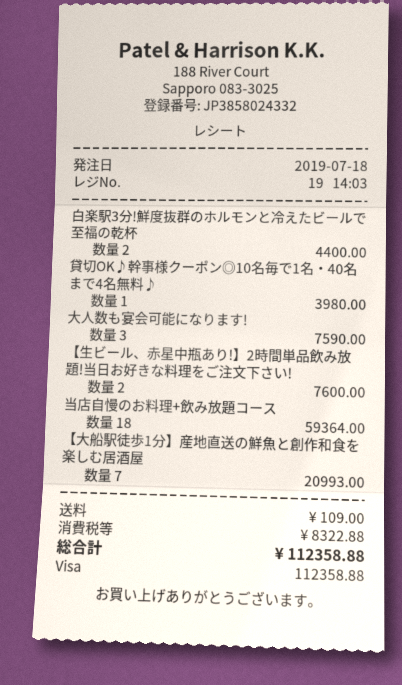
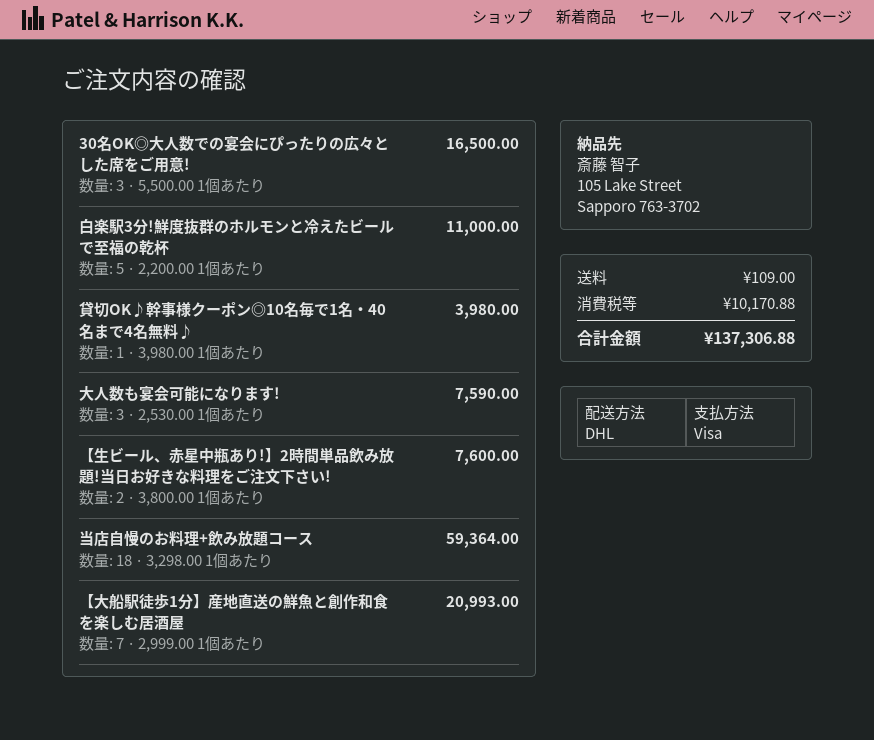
白楽駅3分!鮮度抜群のホルモンと冷えたビールで至福の乾杯: 2 for 4400.00 -> 5 for 11000.00
30名OK◎大人数での宴会にぴったりの広々とした席をご用意!: none -> 3 for 16500.00
tax: 8322.88 -> 10170.88
total: 112358.88 -> 137306.88

